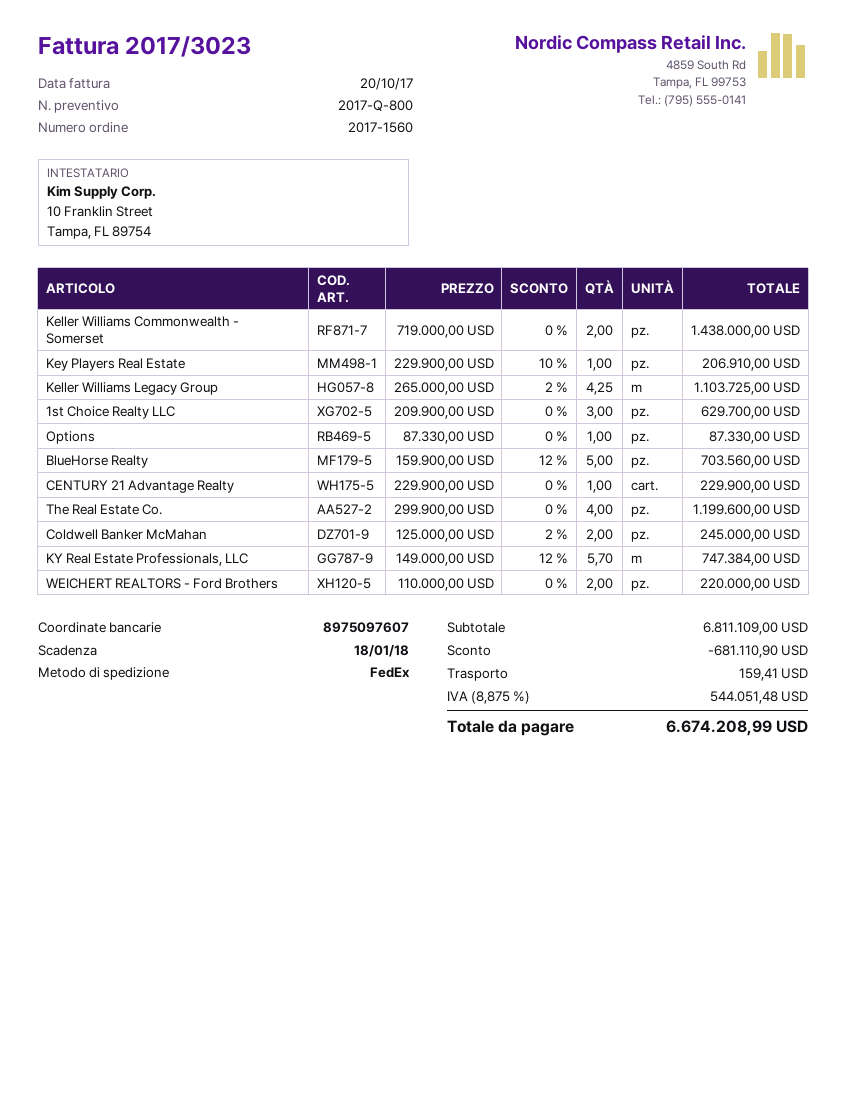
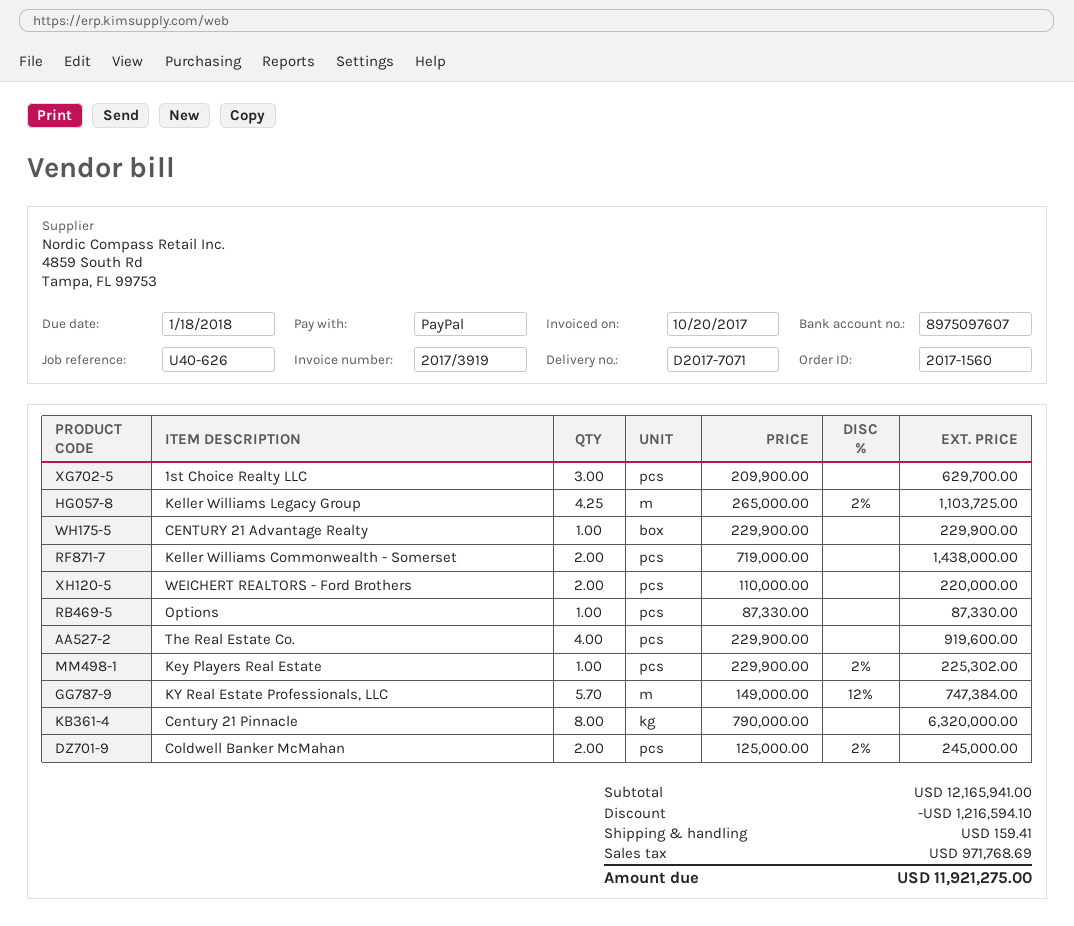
invoice number: 2017/3023 -> 2017/3919
Key Players Real Estate: 1 x 229900.00 - 10% = 206910.00 -> 1 x 229900.00 - 2% = 225302.00
BlueHorse Realty: 5 x 159900.00 - 12% = 703560.00 -> none
The Real Estate Co.: 4 x 299900.00 = 1199600.00 -> 4 x 229900.00 = 919600.00
Century 21 Pinnacle: none -> 8 x 790000.00 = 6320000.00
subtotal: 6811109.00 -> 12165941.00
discount: 681110.90 -> 1216594.10
tax: 544051.48 -> 971768.69
total: 6674208.99 -> 11921275.00

